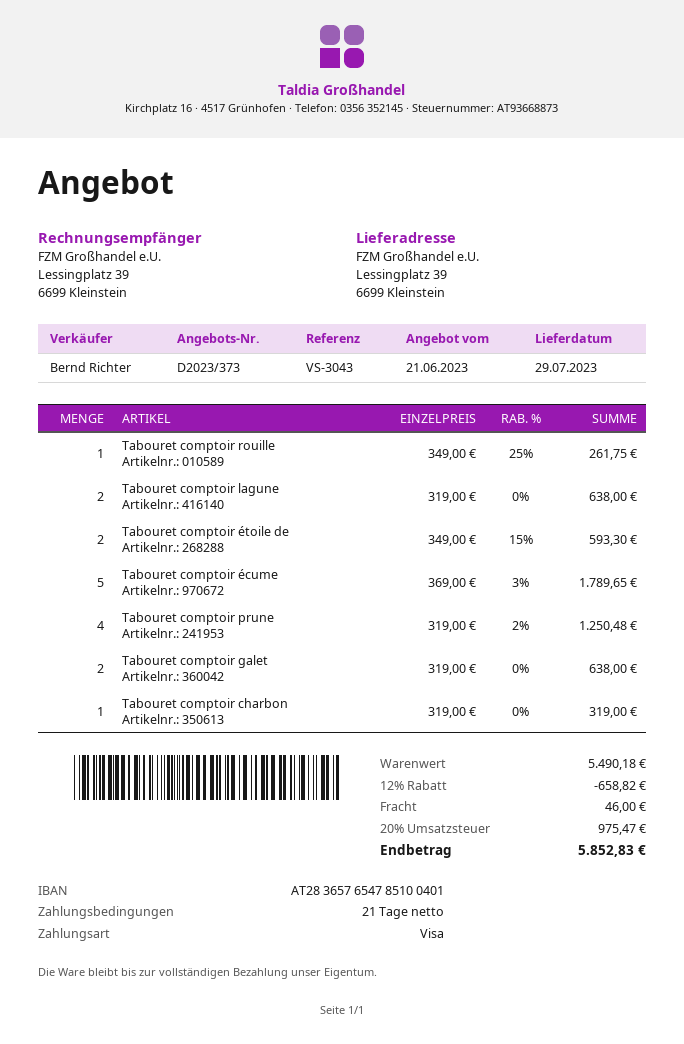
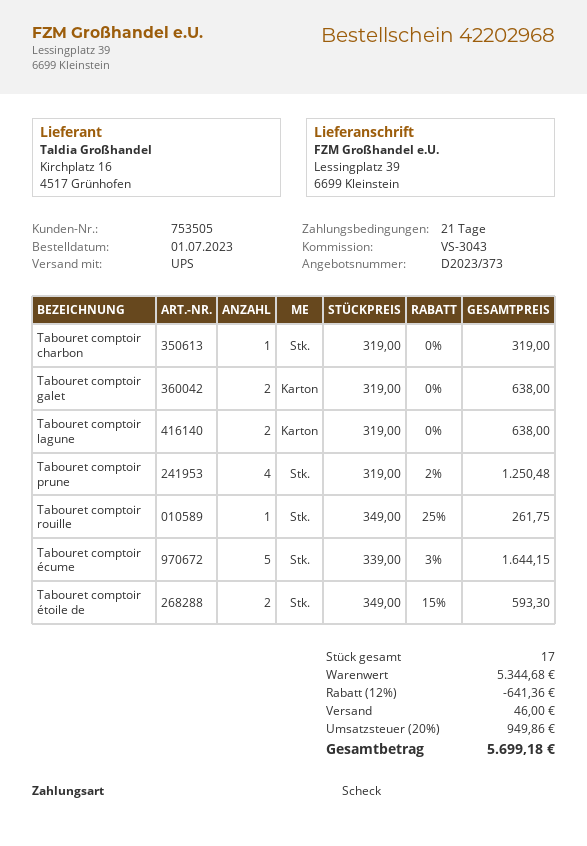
payment method: Visa -> cheque
Tabouret comptoir écume: 5 x 369.00 - 3% = 1789.65 -> 5 x 339.00 - 3% = 1644.15
subtotal: 5490.18 -> 5344.68
discount: 12% = 658.82 -> 12% = 641.36
tax: 20% = 975.47 -> 20% = 949.86
total: 5852.83 -> 5699.18

